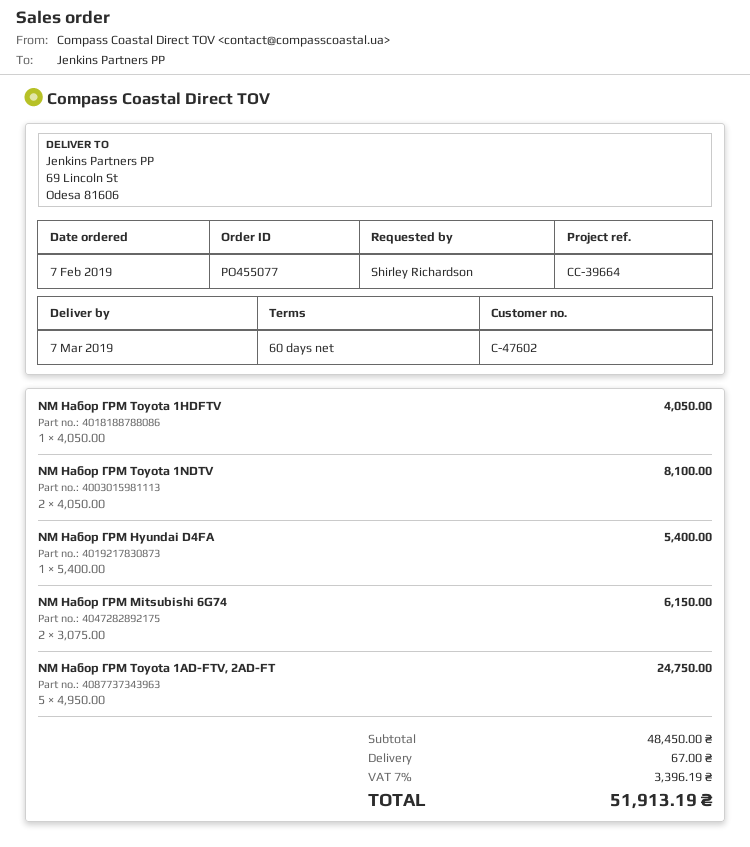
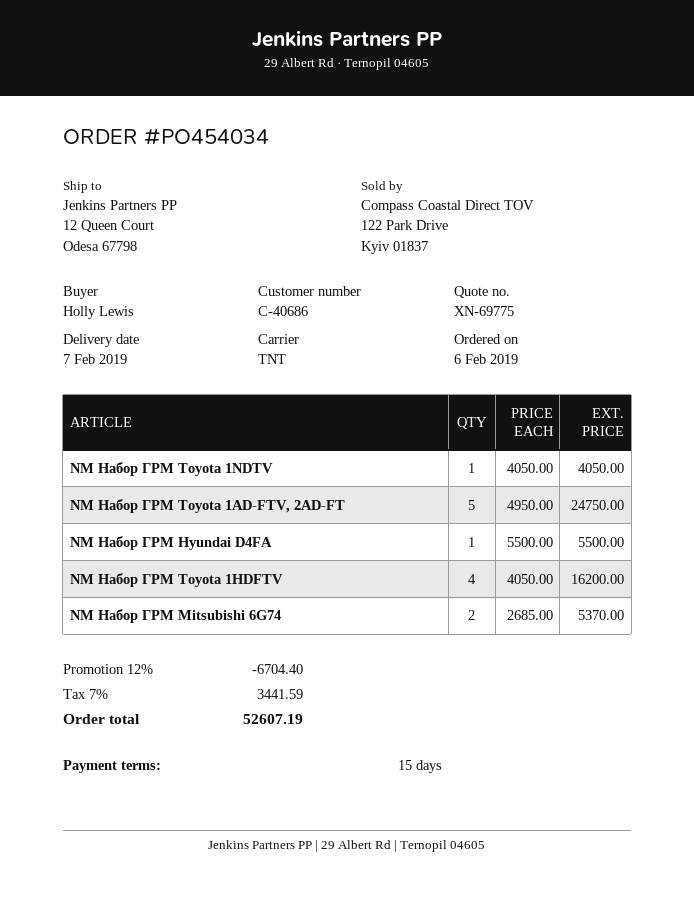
order number: PO455077 -> PO454034
order date: 2019-02-07 -> 2019-02-06
delivery date: 2019-03-07 -> 2019-02-07
payment terms: 60 days -> 15 days
customer number: C-47602 -> C-40686
ordered by: Shirley Richardson -> Holly Lewis
ship to: 69 Lincoln St, Odesa 81606 -> 12 Queen Court, Odesa 67798
NM Набор ГРМ Toyota 1HDFTV: 1 x 4050.00 = 4050.00 -> 4 x 4050.00 = 16200.00
NM Набор ГРМ Toyota 1NDTV: 2 x 4050.00 = 8100.00 -> 1 x 4050.00 = 4050.00
NM Набор ГРМ Hyundai D4FA: 1 x 5400.00 = 5400.00 -> 1 x 5500.00 = 5500.00
NM Набор ГРМ Mitsubishi 6G74: 2 x 3075.00 = 6150.00 -> 2 x 2685.00 = 5370.00
discount: none -> 12% = 6704.40
shipping: 67.00 -> none
tax: 7% = 3396.19 -> 7% = 3441.59
total: 51913.19 -> 52607.19

